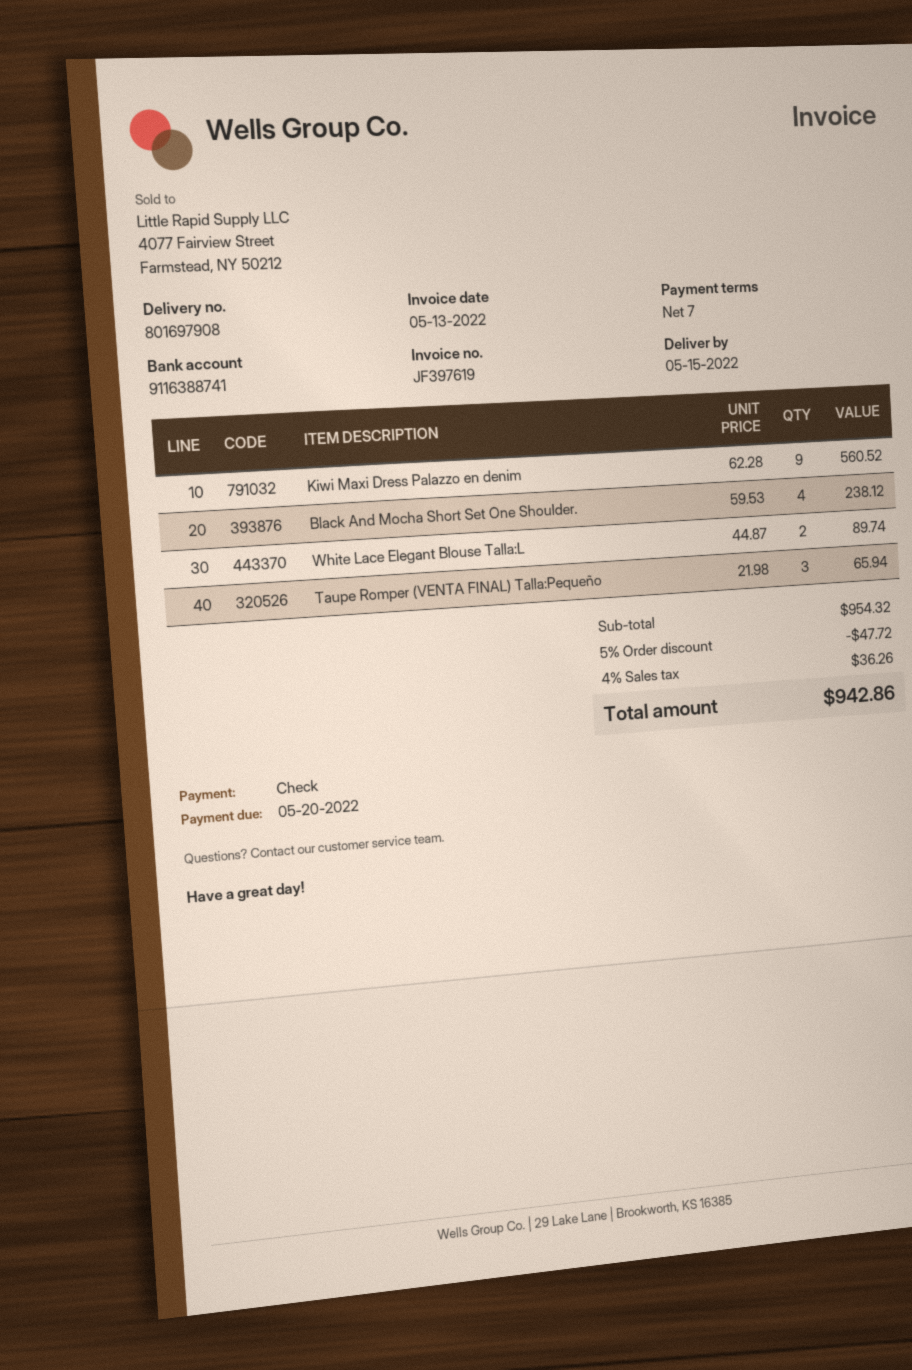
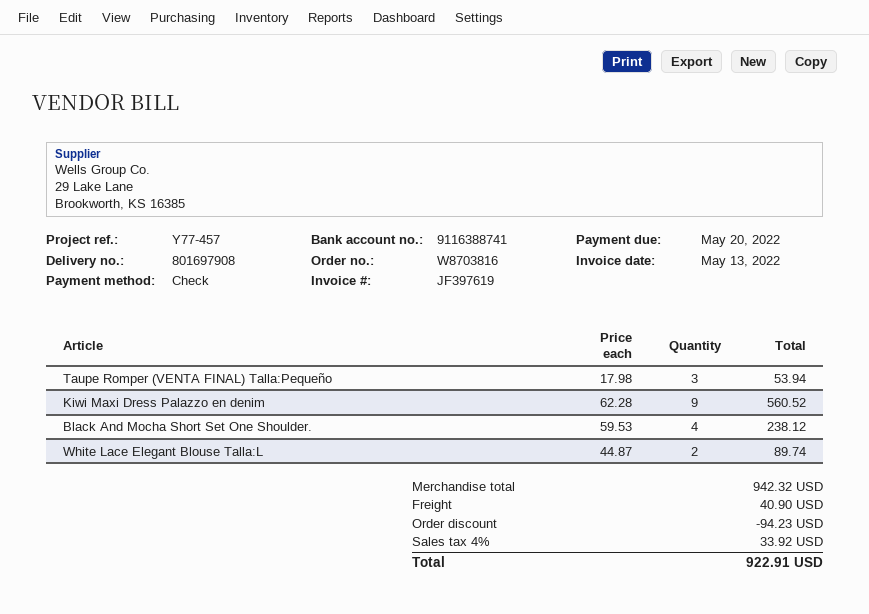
Taupe Romper (VENTA FINAL) Talla:Pequeño: 3 x 21.98 = 65.94 -> 3 x 17.98 = 53.94
subtotal: 954.32 -> 942.32
discount: 47.72 -> 94.23
shipping: none -> 40.90
tax: 4% = 36.26 -> 4% = 33.92
total: 942.86 -> 922.91

